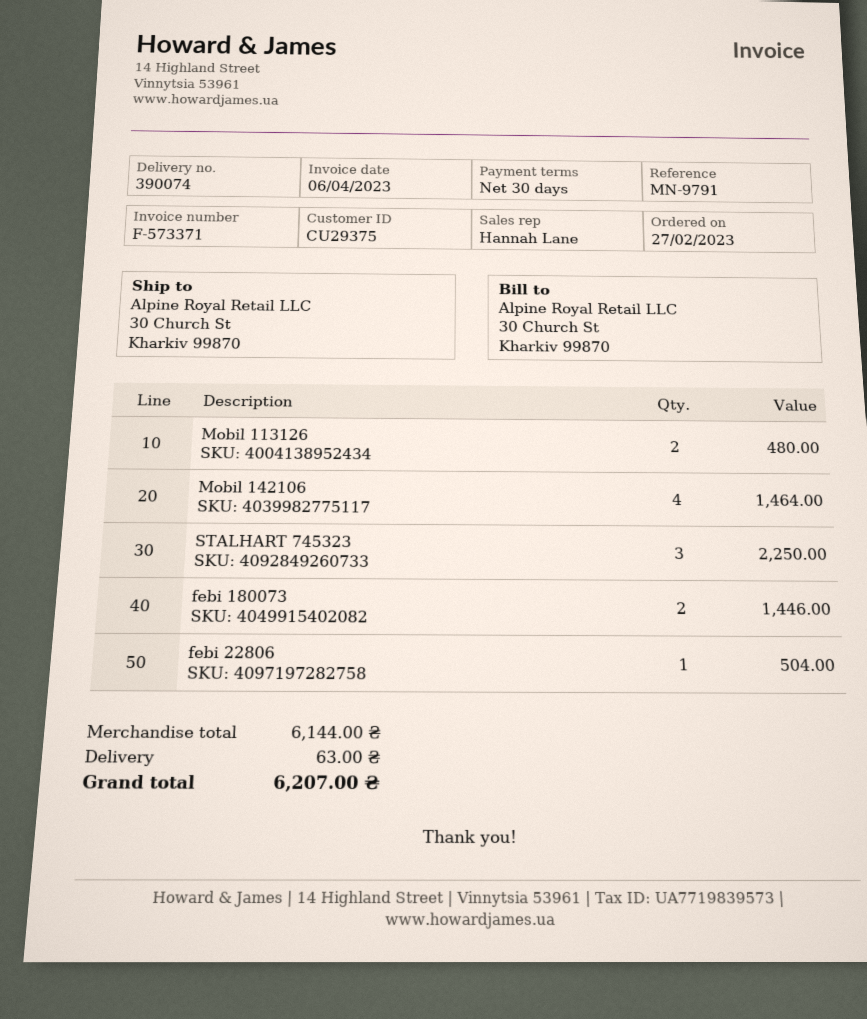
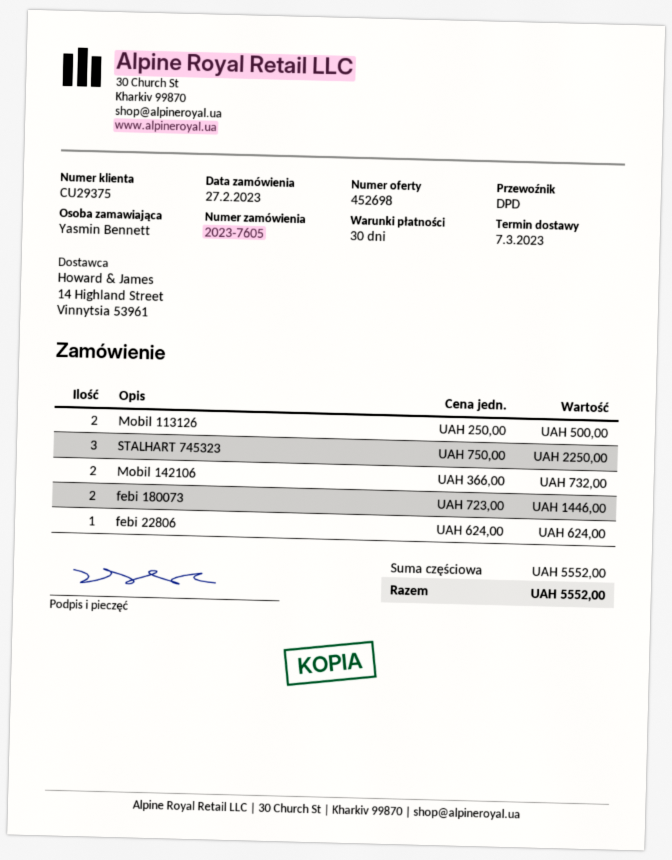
Mobil 113126: 2 for 480.00 -> 2 for 500.00
Mobil 142106: 4 for 1464.00 -> 2 for 732.00
febi 22806: 1 for 504.00 -> 1 for 624.00
subtotal: 6144.00 -> 5552.00
shipping: 63.00 -> none
total: 6207.00 -> 5552.00

